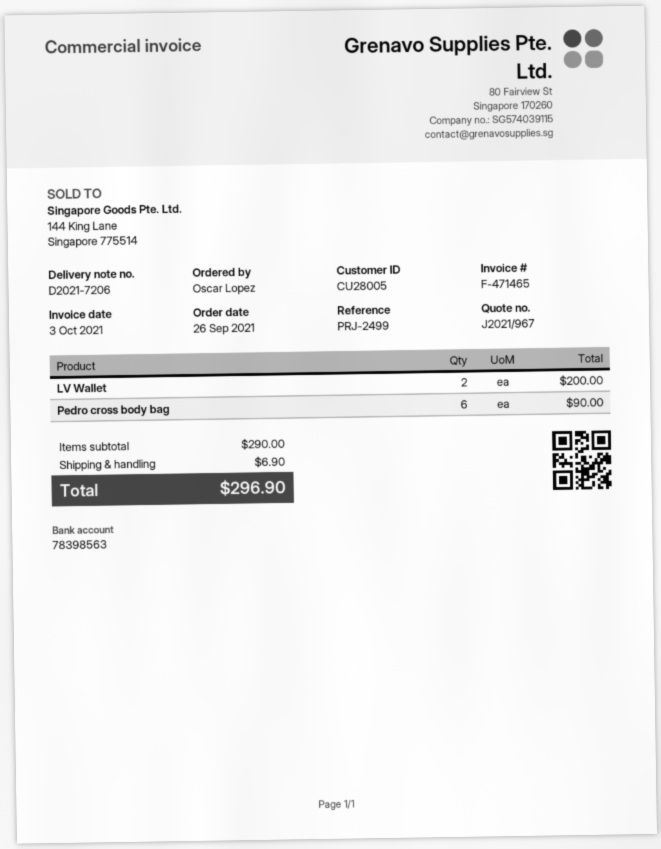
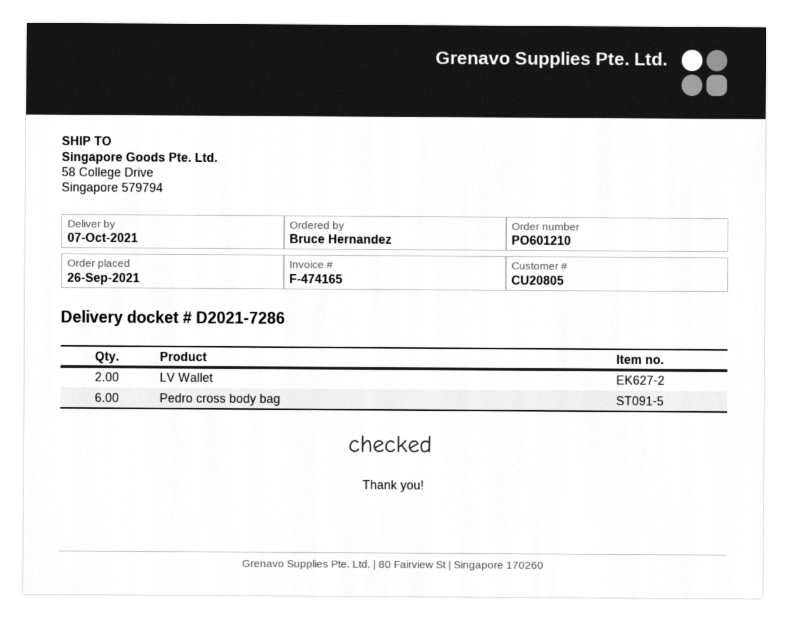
delivery note number: D2021-7206 -> D2021-7286
invoice number: F-471465 -> F-474165
customer number: CU28005 -> CU20805
ordered by: Oscar Lopez -> Bruce Hernandez

